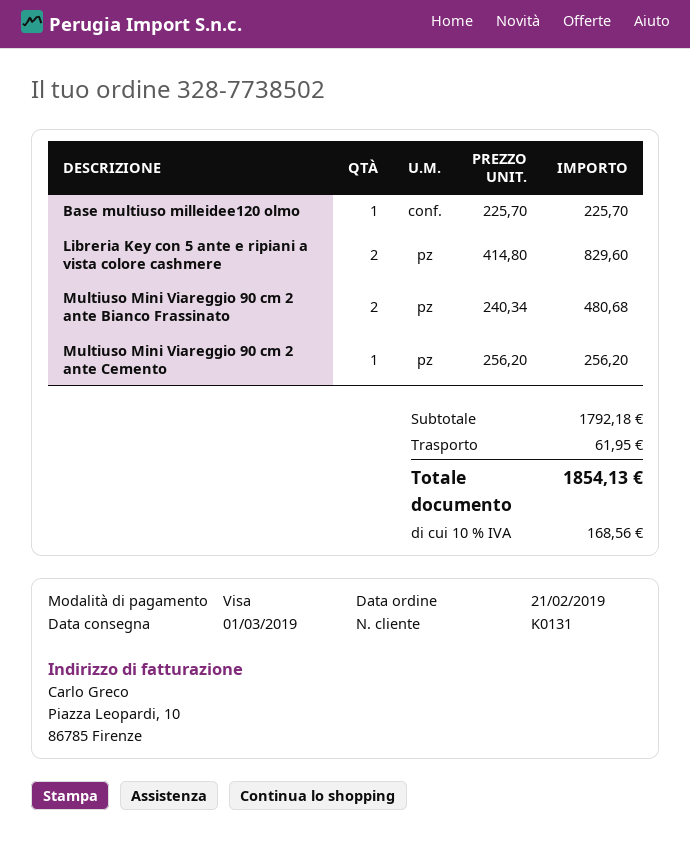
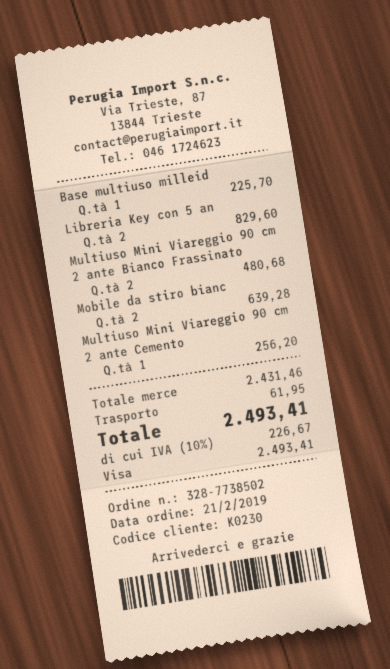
customer number: K0131 -> K0230
Mobile da stiro bianc: none -> 2 for 639.28
subtotal: 1792.18 -> 2431.46
tax: 10% = 168.56 -> 10% = 226.67
total: 1854.13 -> 2493.41

